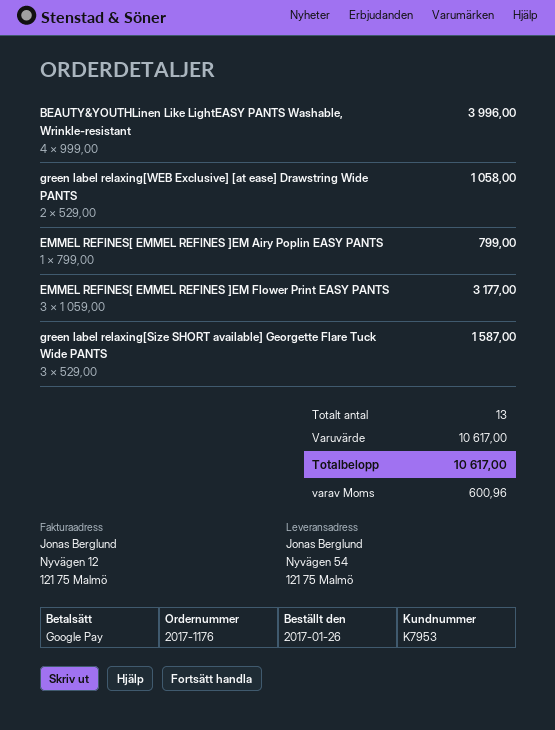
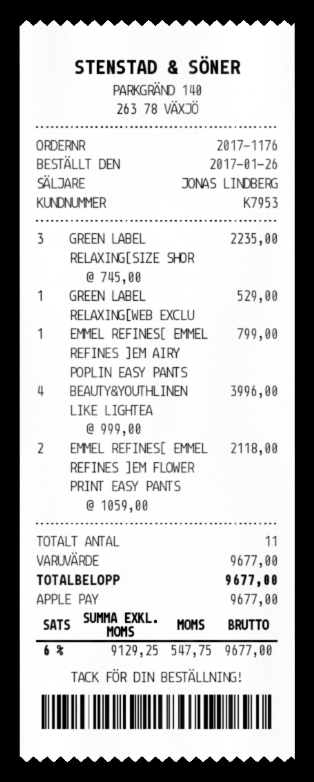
payment method: Google Pay -> Apple Pay
green label relaxing[WEB Exclusive] [at ease] Drawstring Wide PANTS: 2 x 529.00 = 1058.00 -> 1 x 529.00 = 529.00
EMMEL REFINES[ EMMEL REFINES ]EM Flower Print EASY PANTS: 3 x 1059.00 = 3177.00 -> 2 x 1059.00 = 2118.00
green label relaxing[Size SHORT available] Georgette Flare Tuck Wide PANTS: 3 x 529.00 = 1587.00 -> 3 x 745.00 = 2235.00
total quantity: 13 -> 11
subtotal: 10617.00 -> 9677.00
tax: 600.96 -> 547.75
total: 10617.00 -> 9677.00

